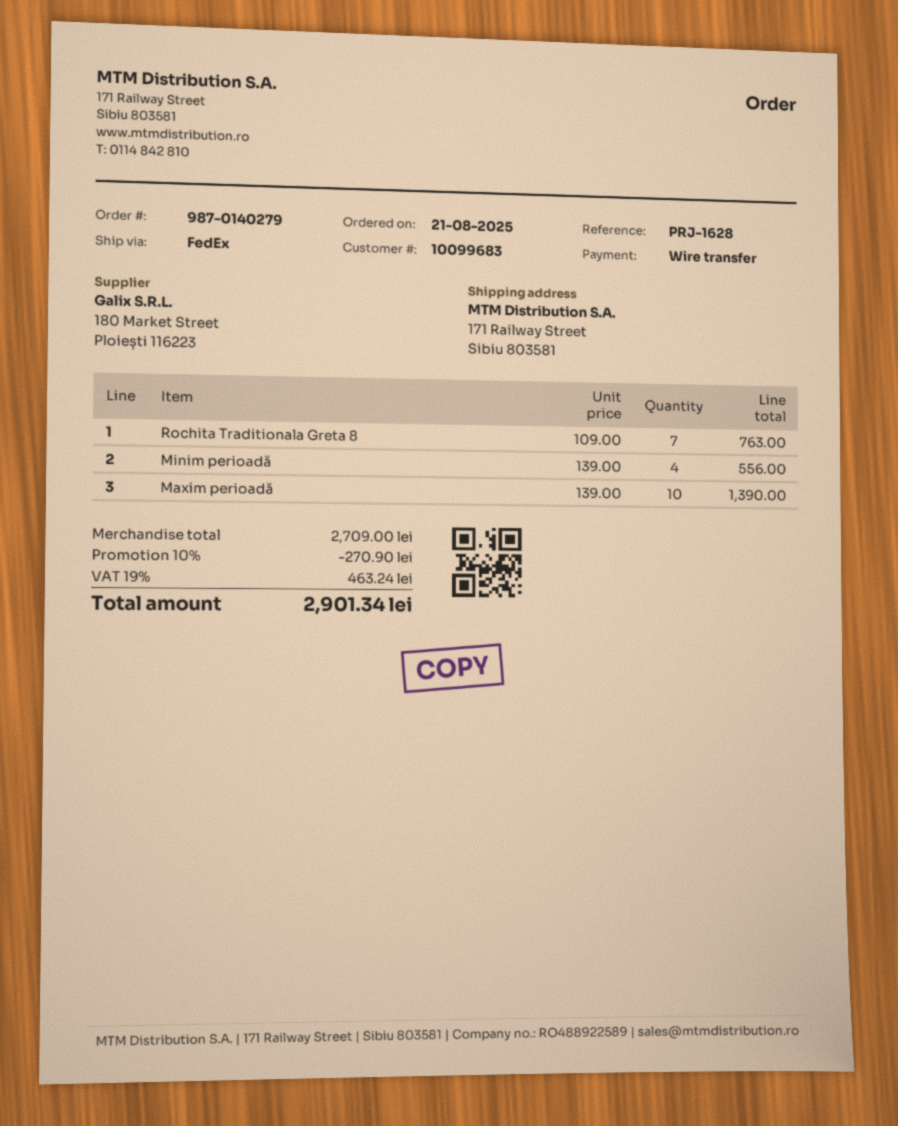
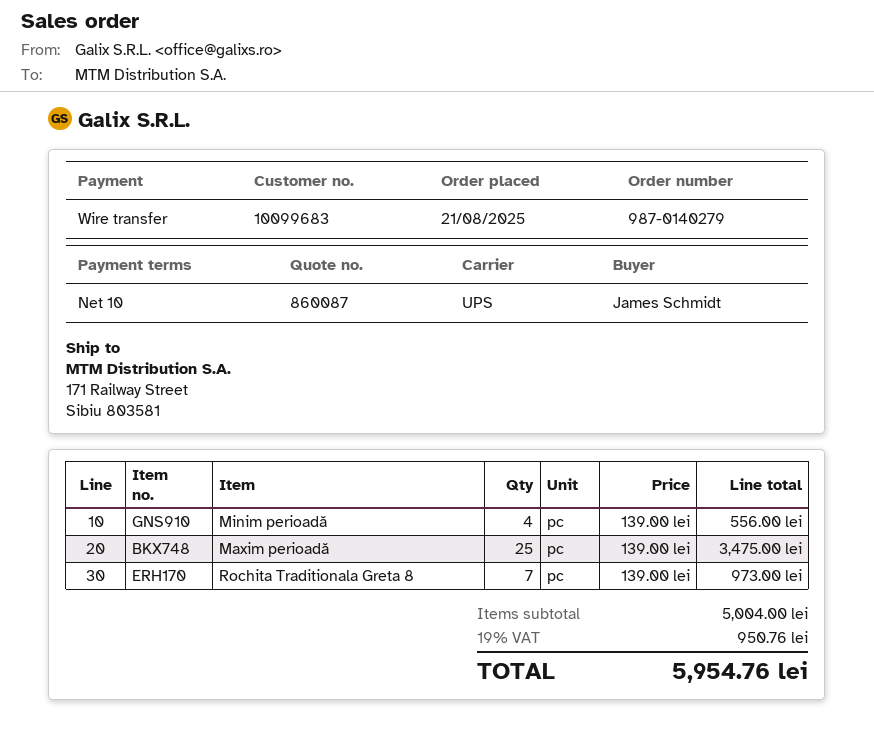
shipping method: FedEx -> UPS
Rochita Traditionala Greta 8: 7 x 109.00 = 763.00 -> 7 x 139.00 = 973.00
Maxim perioadă: 10 x 139.00 = 1390.00 -> 25 x 139.00 = 3475.00
subtotal: 2709.00 -> 5004.00
discount: 10% = 270.90 -> none
tax: 19% = 463.24 -> 19% = 950.76
total: 2901.34 -> 5954.76

